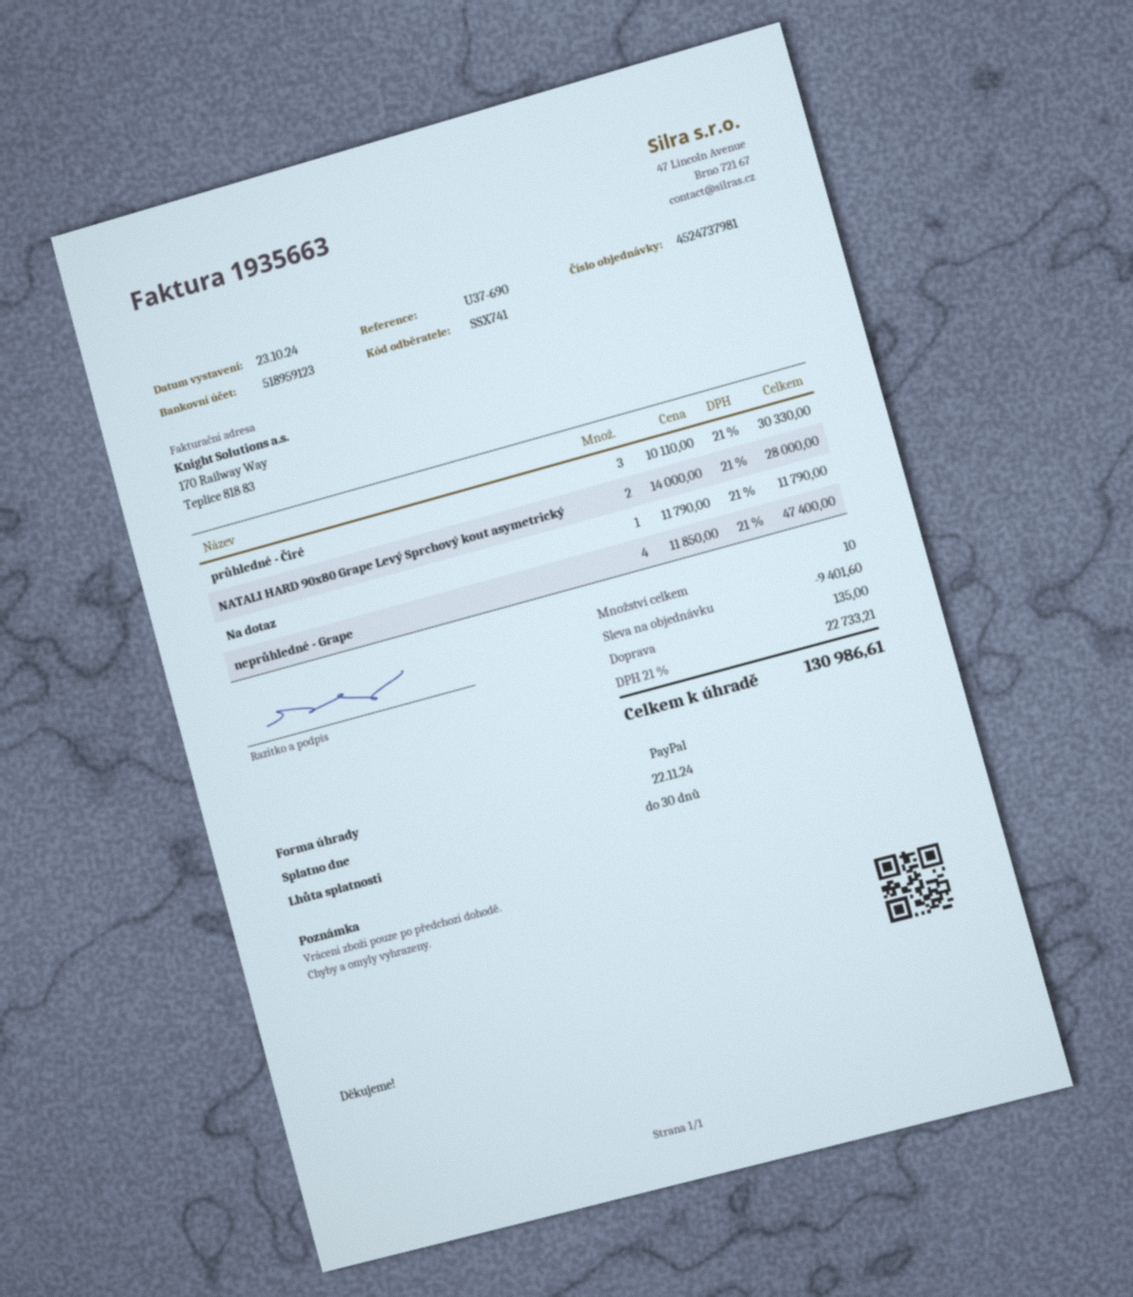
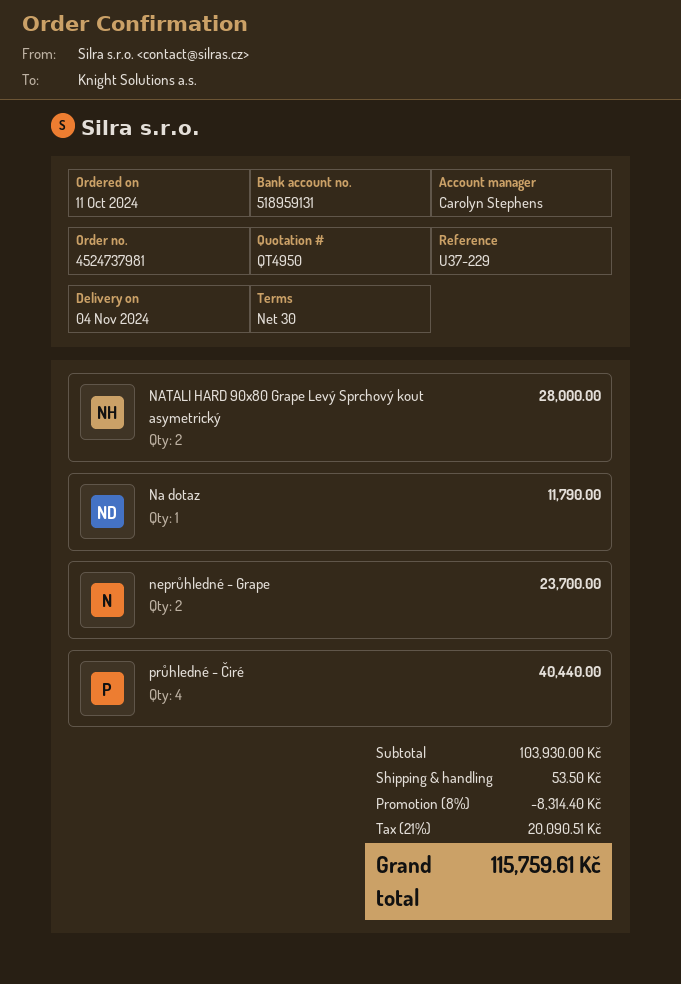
reference: U37-690 -> U37-229
bank account: 518959123 -> 518959131
průhledné - Čiré: 3 for 30330.00 -> 4 for 40440.00
neprůhledné - Grape: 4 for 47400.00 -> 2 for 23700.00
discount: 9401.60 -> 8314.40
shipping: 135.00 -> 53.50
tax: 21% = 22733.21 -> 21% = 20090.51
total: 130986.61 -> 115759.61

